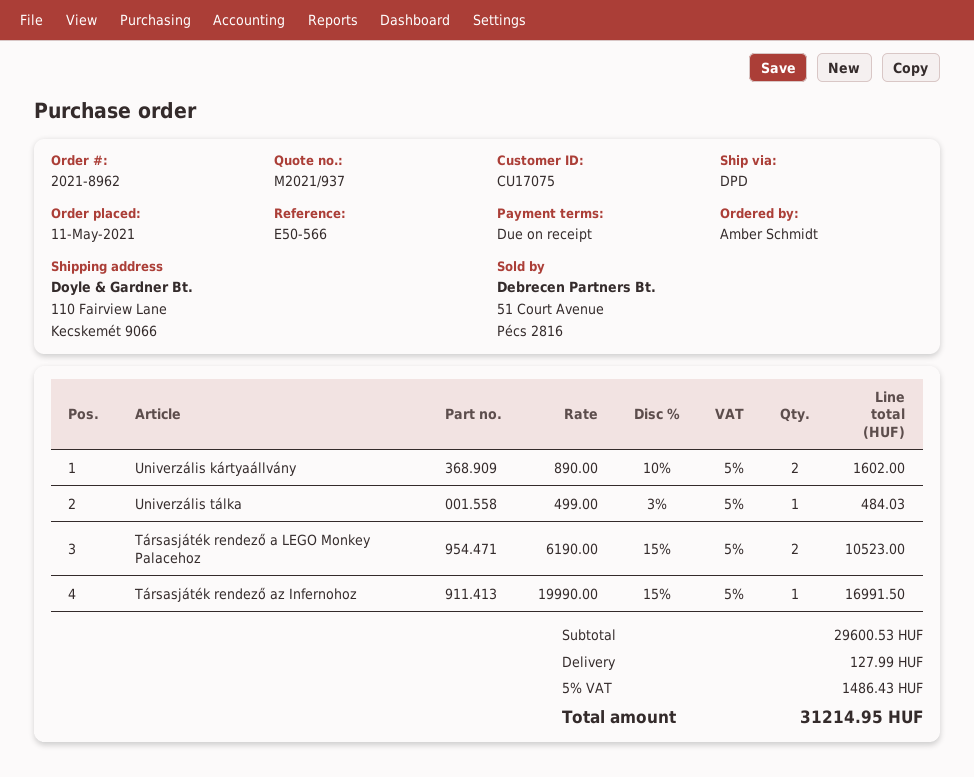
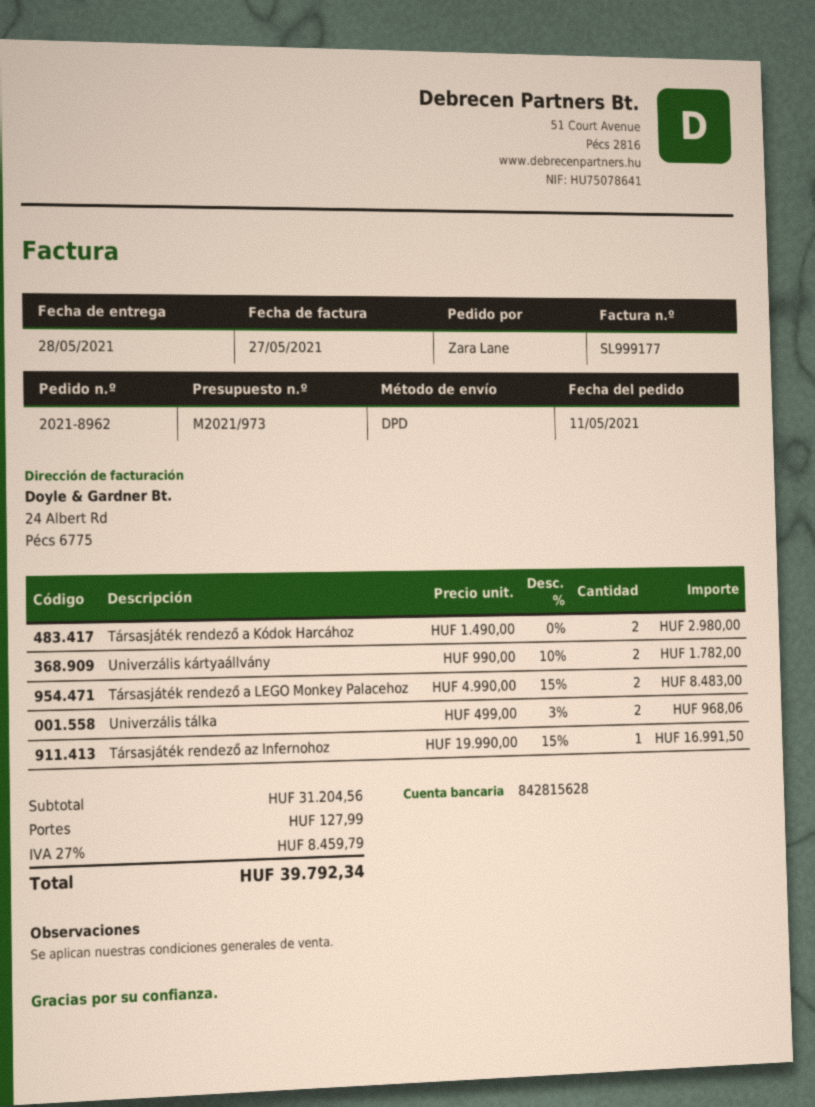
quote number: M2021/937 -> M2021/973
ordered by: Amber Schmidt -> Zara Lane
Univerzális kártyaállvány: 2 x 890.00 - 10% = 1602.00 -> 2 x 990.00 - 10% = 1782.00
Univerzális tálka: 1 x 499.00 - 3% = 484.03 -> 2 x 499.00 - 3% = 968.06
Társasjáték rendező a LEGO Monkey Palacehoz: 2 x 6190.00 - 15% = 10523.00 -> 2 x 4990.00 - 15% = 8483.00
Társasjáték rendező a Kódok Harcához: none -> 2 x 1490.00 = 2980.00
subtotal: 29600.53 -> 31204.56
tax: 5% = 1486.43 -> 27% = 8459.79
total: 31214.95 -> 39792.34

